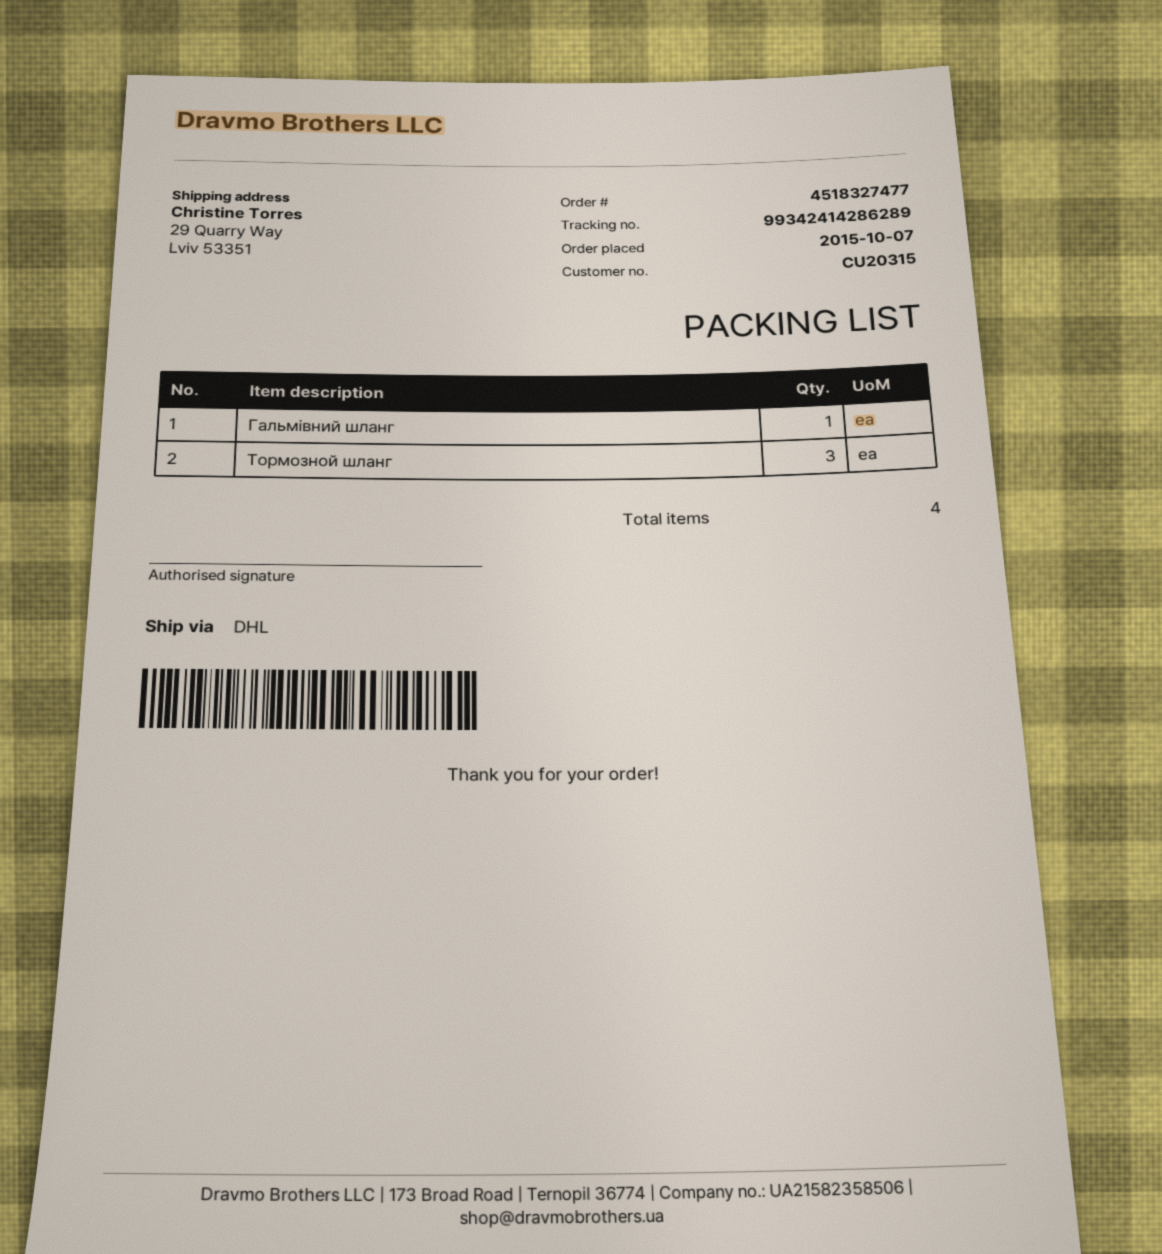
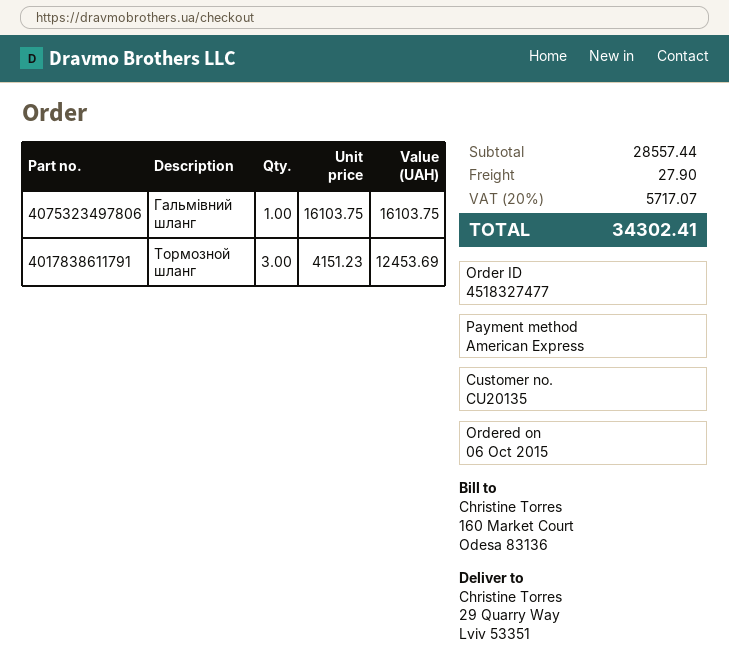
order date: 2015-10-07 -> 2015-10-06
customer number: CU20315 -> CU20135

